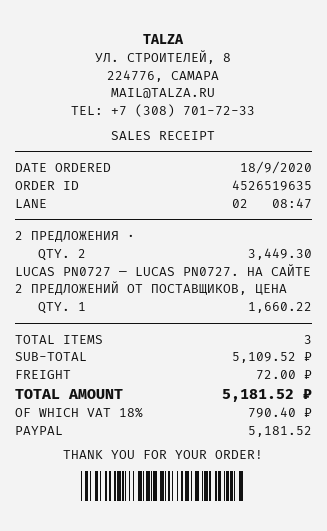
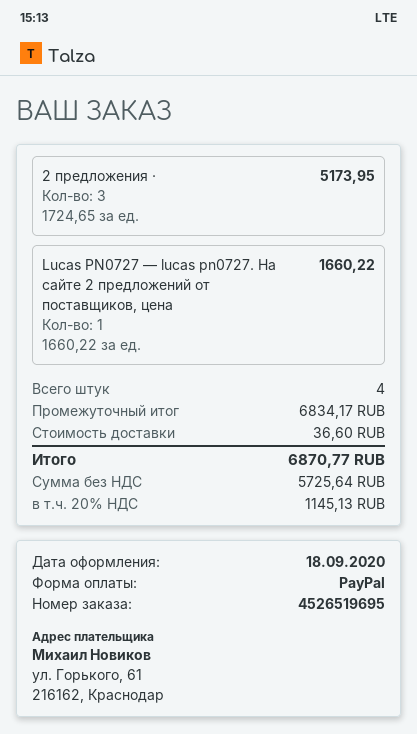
order number: 4526519635 -> 4526519695
2 ПРЕДЛОЖЕНИЯ ·: 2 for 3449.30 -> 3 for 5173.95
total quantity: 3 -> 4
subtotal: 5109.52 -> 6834.17
shipping: 72.00 -> 36.60
tax: 18% = 790.40 -> 20% = 1145.13
total: 5181.52 -> 6870.77

